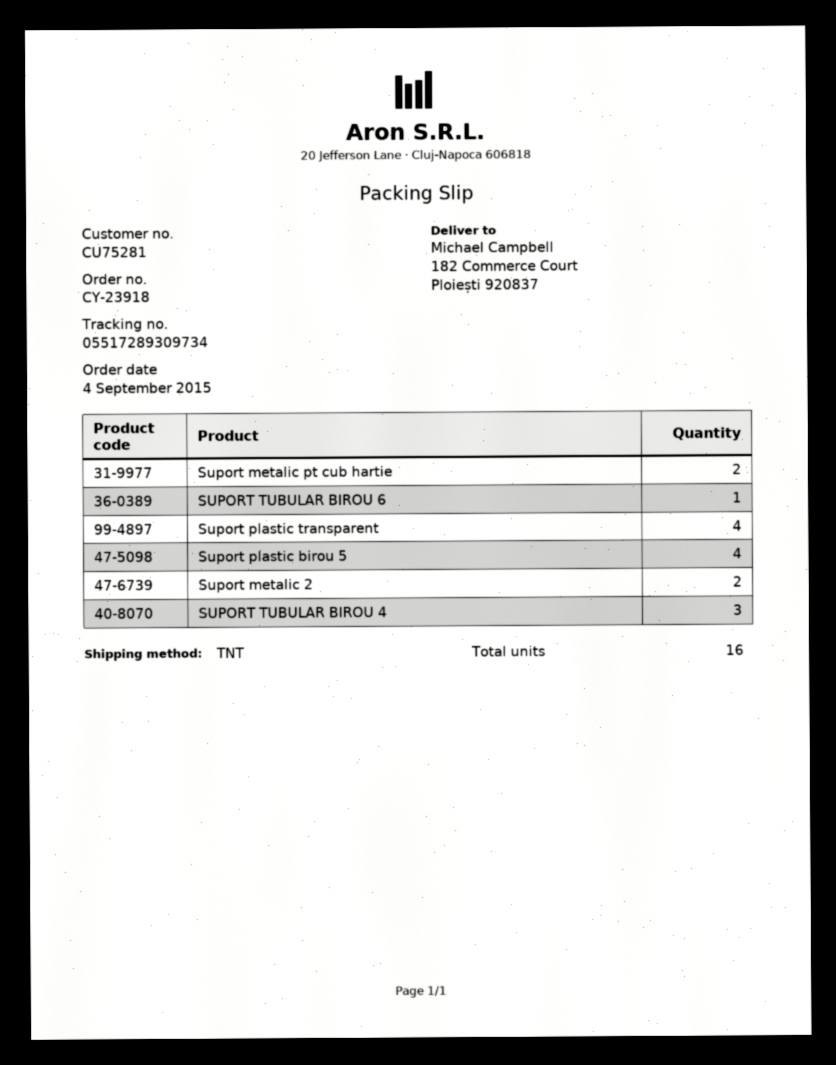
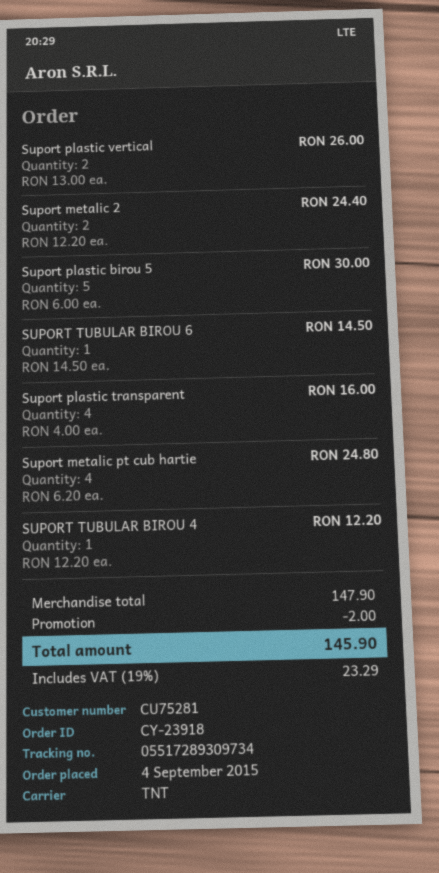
Suport metalic pt cub hartie: 2 -> 4
Suport plastic birou 5: 4 -> 5
SUPORT TUBULAR BIROU 4: 3 -> 1
Suport plastic vertical: none -> 2

